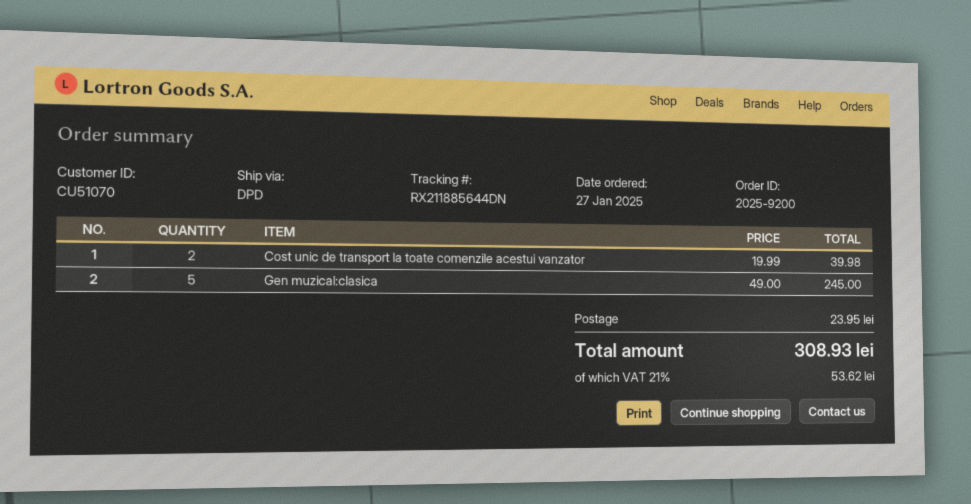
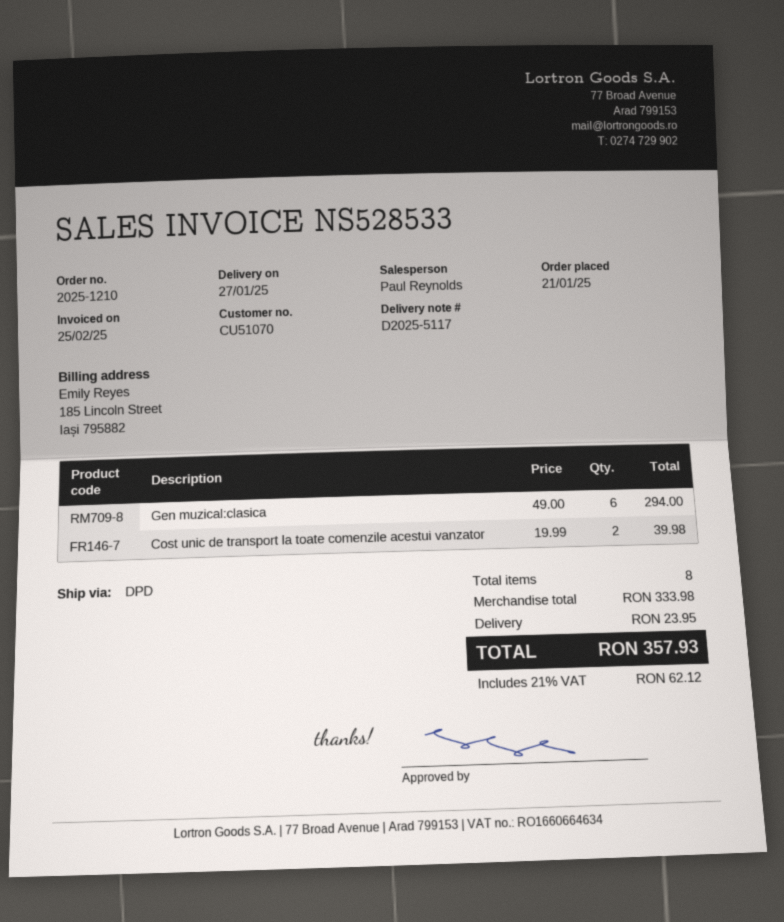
order number: 2025-9200 -> 2025-1210
order date: 2025-01-27 -> 2025-01-21
Gen muzical:clasica: 5 x 49.00 = 245.00 -> 6 x 49.00 = 294.00
tax: 21% = 53.62 -> 21% = 62.12
total: 308.93 -> 357.93

